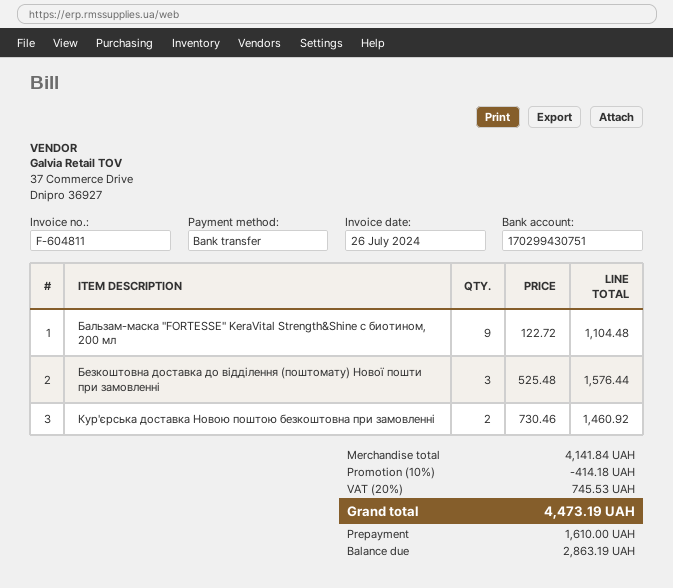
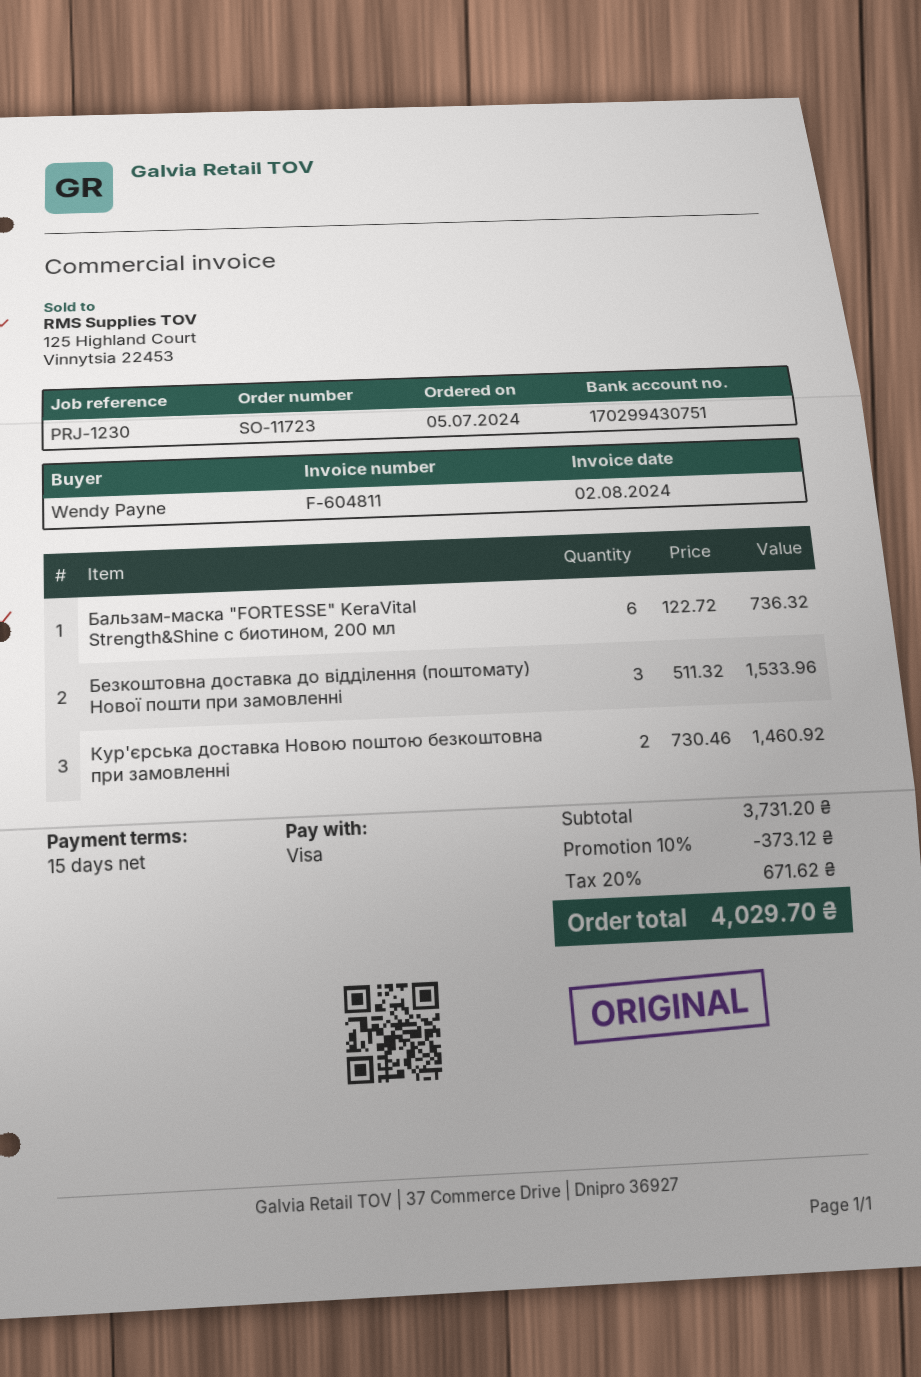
invoice date: 2024-07-26 -> 2024-08-02
payment method: bank transfer -> Visa
Бальзам-маска "FORTESSE" KeraVital Strength&Shine с биотином, 200 мл: 9 x 122.72 = 1104.48 -> 6 x 122.72 = 736.32
Безкоштовна доставка до відділення (поштомату) Нової пошти при замовленні: 3 x 525.48 = 1576.44 -> 3 x 511.32 = 1533.96
subtotal: 4141.84 -> 3731.20
discount: 10% = 414.18 -> 10% = 373.12
tax: 20% = 745.53 -> 20% = 671.62
total: 4473.19 -> 4029.70

